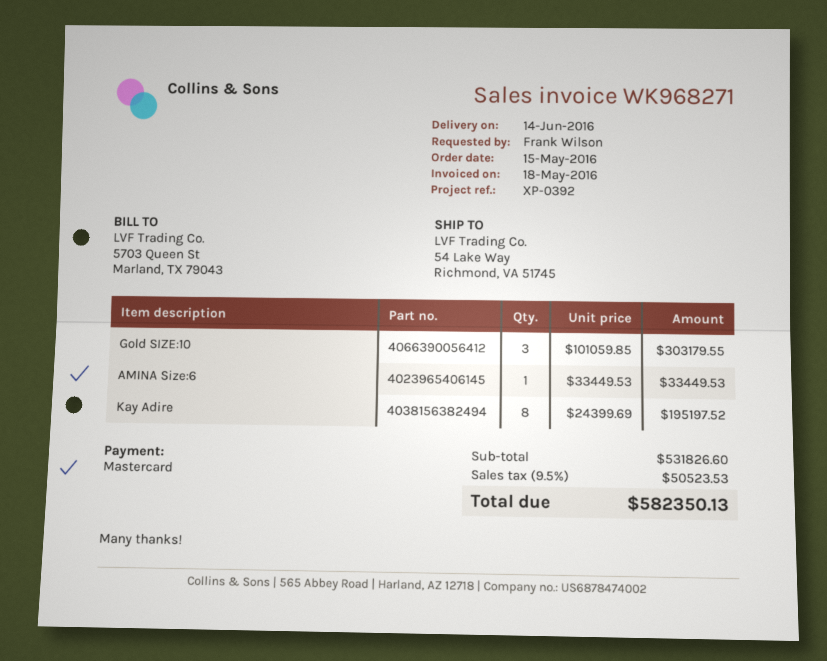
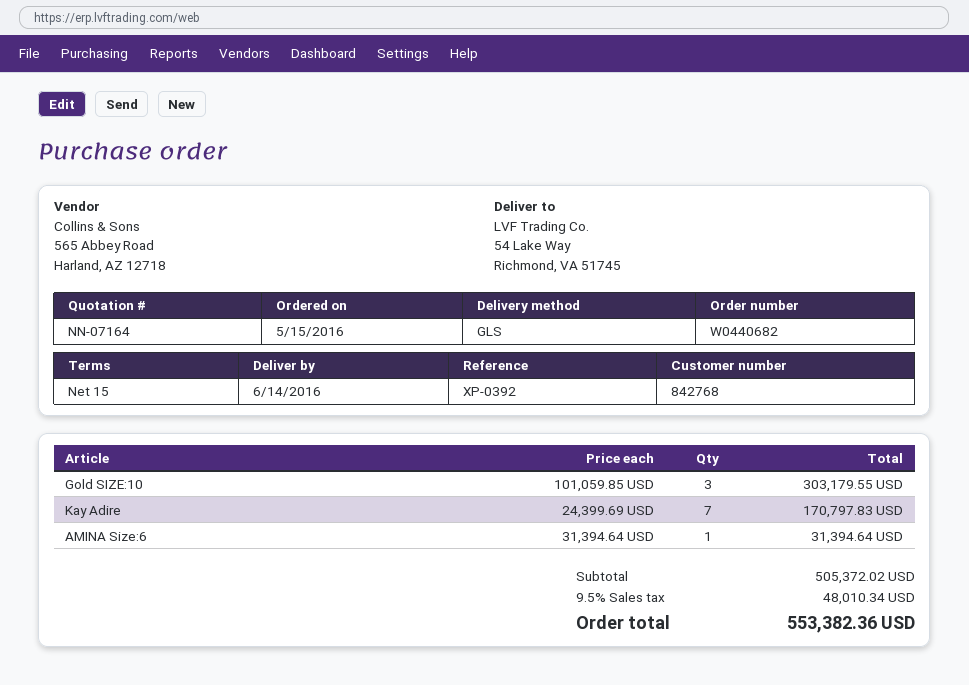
AMINA Size:6: 1 x 33449.53 = 33449.53 -> 1 x 31394.64 = 31394.64
Kay Adire: 8 x 24399.69 = 195197.52 -> 7 x 24399.69 = 170797.83
subtotal: 531826.60 -> 505372.02
tax: 9.5% = 50523.53 -> 9.5% = 48010.34
total: 582350.13 -> 553382.36

